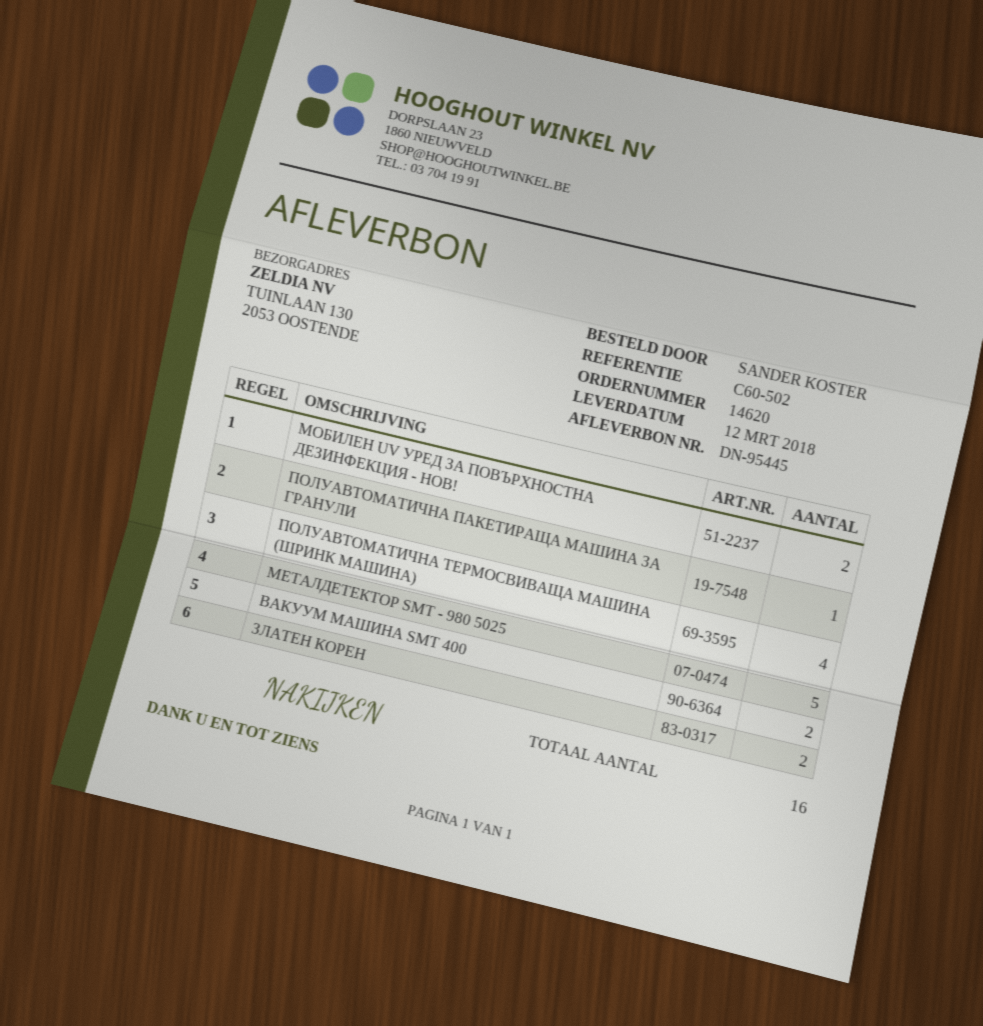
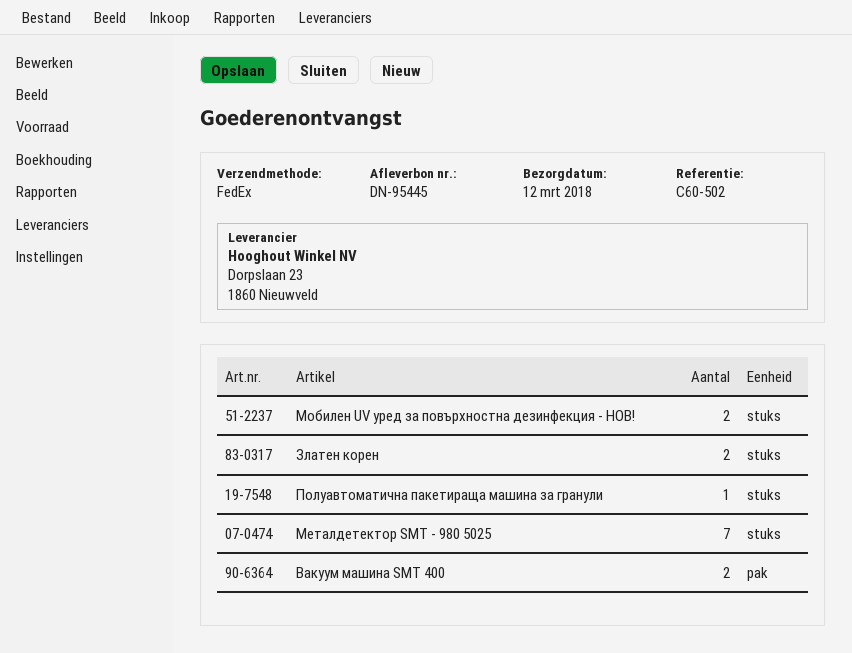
ПОЛУАВТОМАТИЧНА ТЕРМОСВИВАЩА МАШИНА (ШРИНК МАШИНА): 4 -> none
МЕТАЛДЕТЕКТОР SМТ - 980 5025: 5 -> 7

